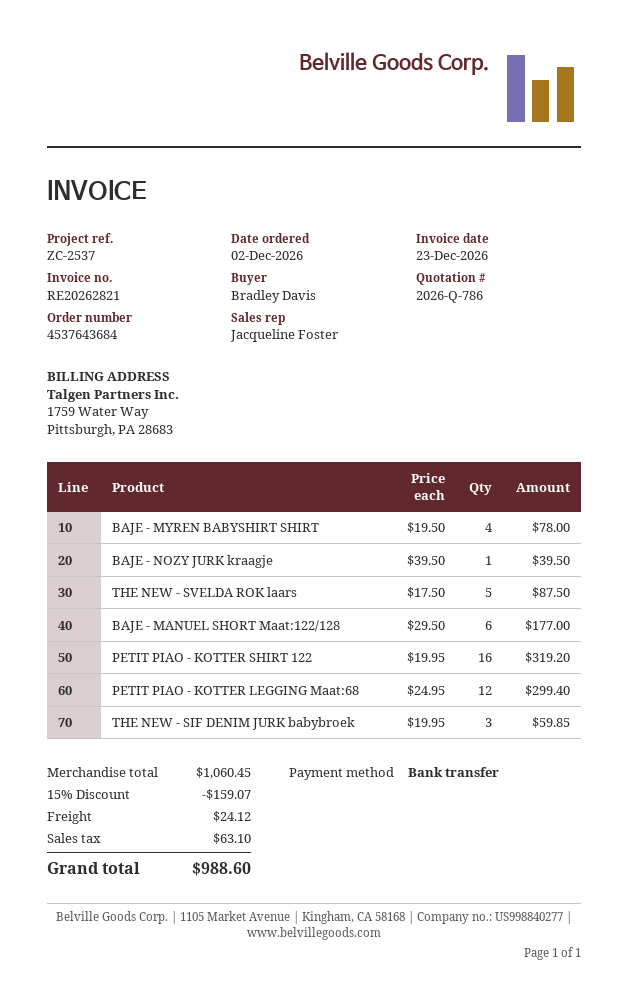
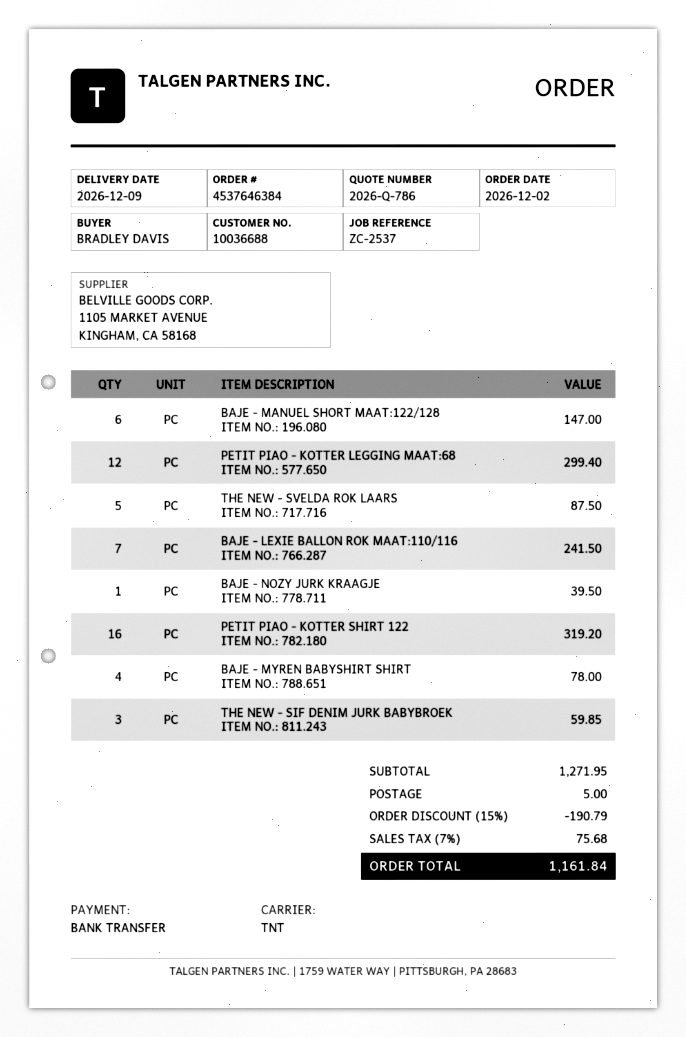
order number: 4537643684 -> 4537646384
BAJE - MANUEL SHORT Maat:122/128: 6 for 177.00 -> 6 for 147.00
BAJE - LEXIE BALLON ROK MAAT:110/116: none -> 7 for 241.50
subtotal: 1060.45 -> 1271.95
discount: 15% = 159.07 -> 15% = 190.79
shipping: 24.12 -> 5.00
tax: 63.10 -> 75.68
total: 988.60 -> 1161.84

